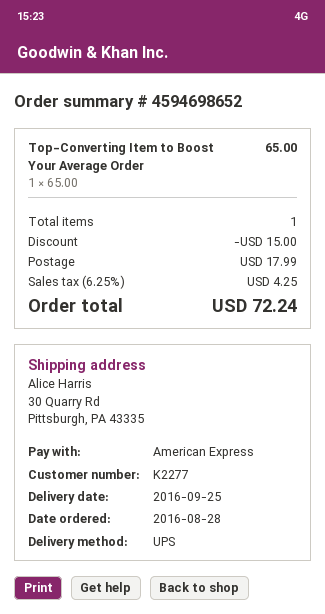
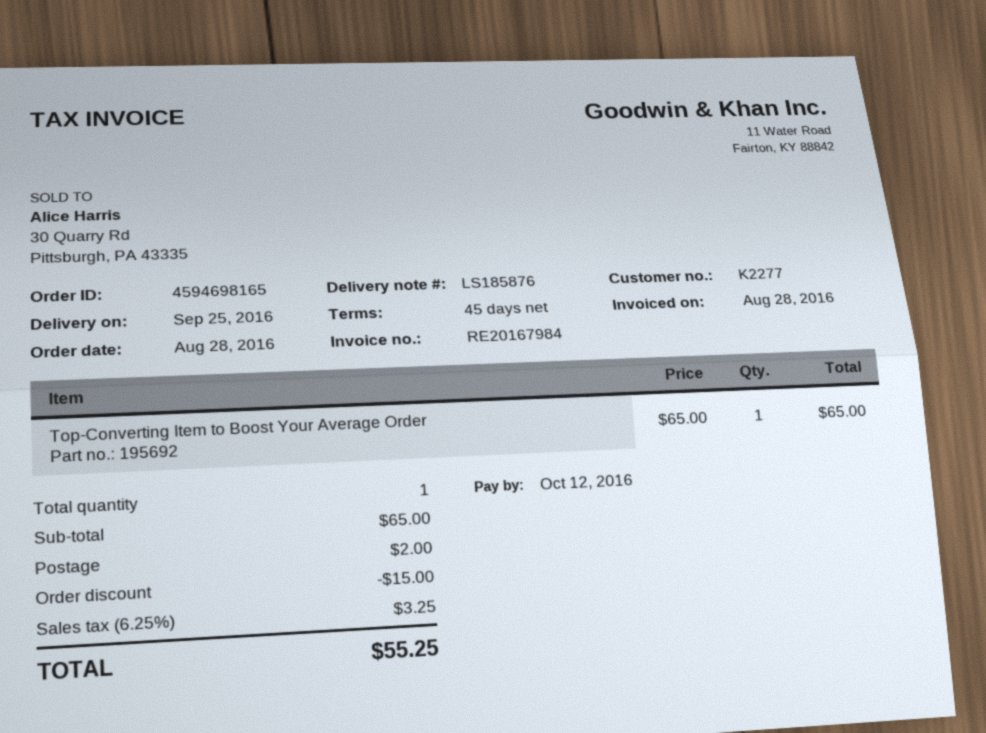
order number: 4594698652 -> 4594698165
shipping: 17.99 -> 2.00
tax: 6.25% = 4.25 -> 6.25% = 3.25
total: 72.24 -> 55.25

